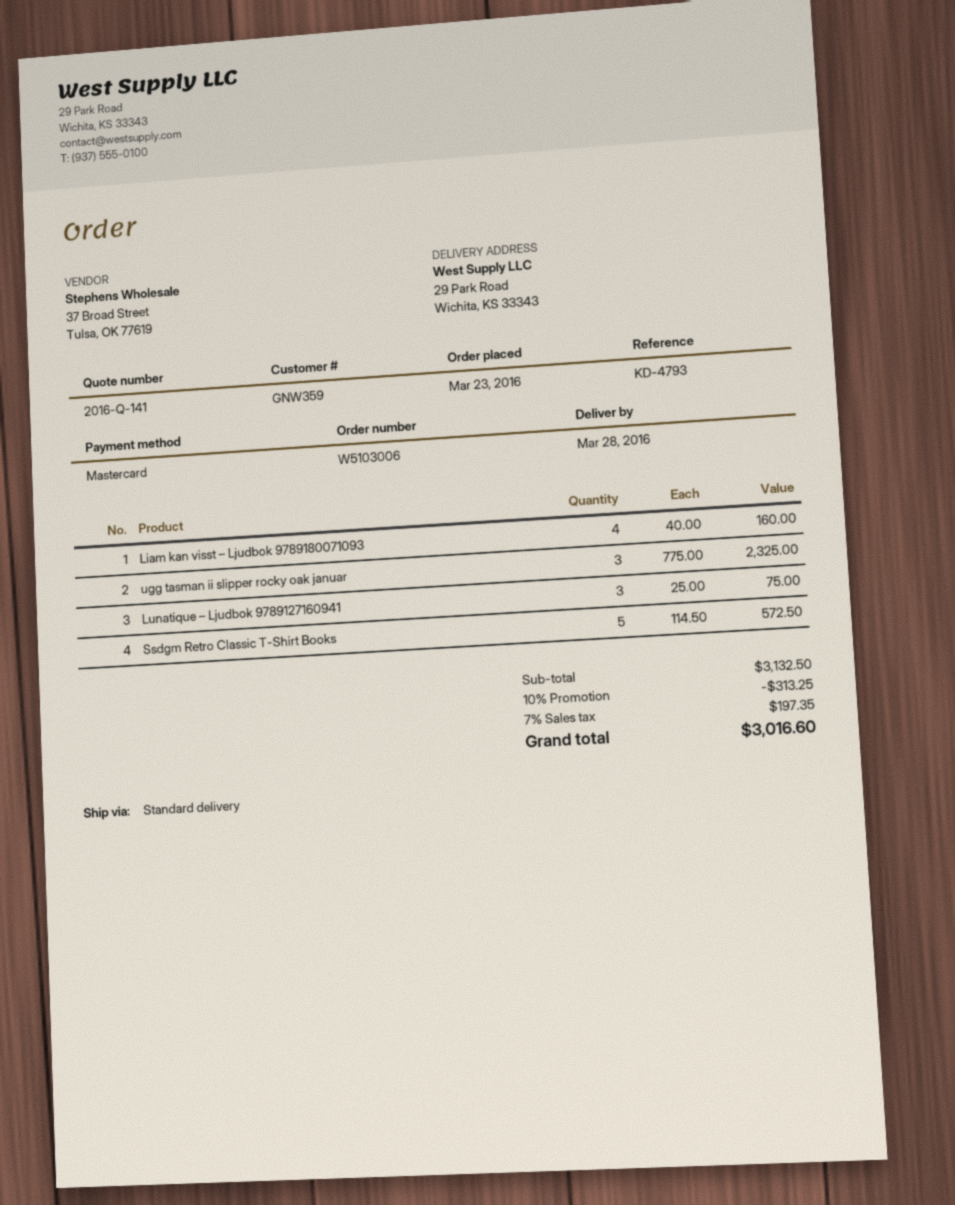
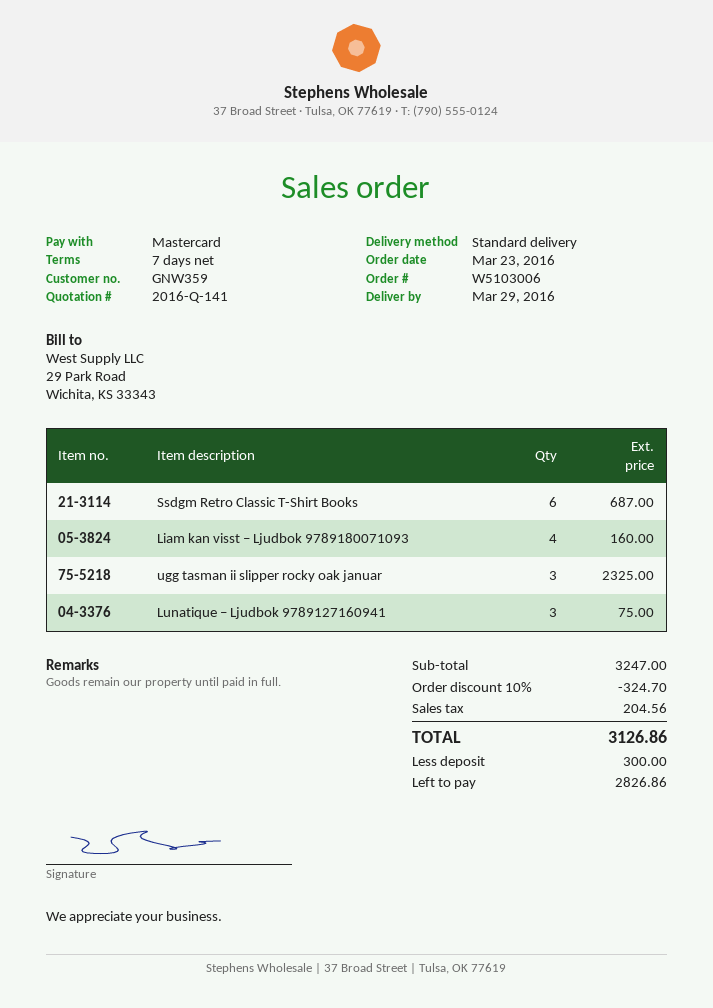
delivery date: 2016-03-28 -> 2016-03-29
Ssdgm Retro Classic T-Shirt Books: 5 for 572.50 -> 6 for 687.00
subtotal: 3132.50 -> 3247.00
discount: 10% = 313.25 -> 10% = 324.70
tax: 197.35 -> 204.56
total: 3016.60 -> 3126.86

